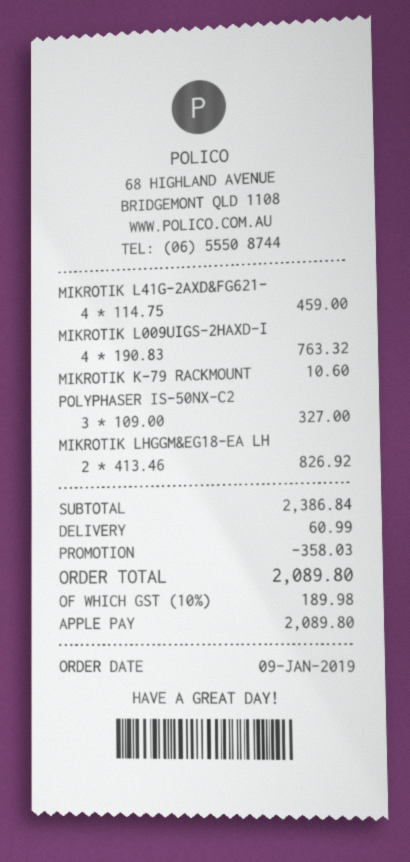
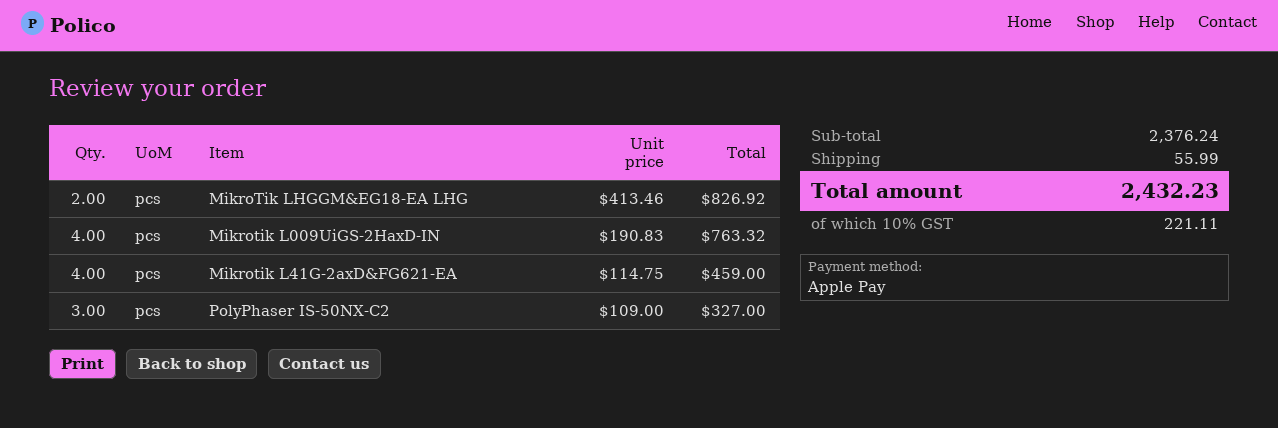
MIKROTIK K-79 RACKMOUNT: 1 x 10.60 = 10.60 -> none
subtotal: 2386.84 -> 2376.24
discount: 358.03 -> none
shipping: 60.99 -> 55.99
tax: 10% = 189.98 -> 10% = 221.11
total: 2089.80 -> 2432.23

